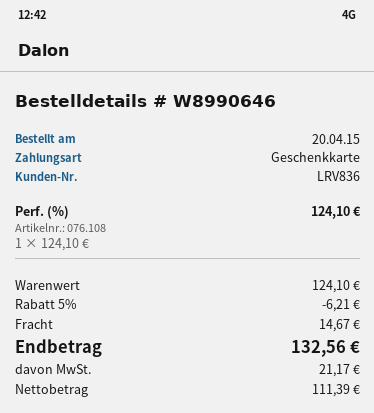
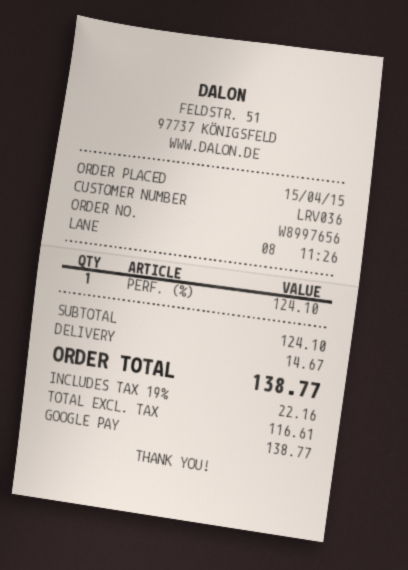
order number: W8990646 -> W8997656
order date: 2015-04-20 -> 2015-04-15
customer number: LRV836 -> LRV036
payment method: gift card -> Google Pay
discount: 5% = 6.21 -> none
net: 111.39 -> 116.61
tax: 21.17 -> 22.16
total: 132.56 -> 138.77

